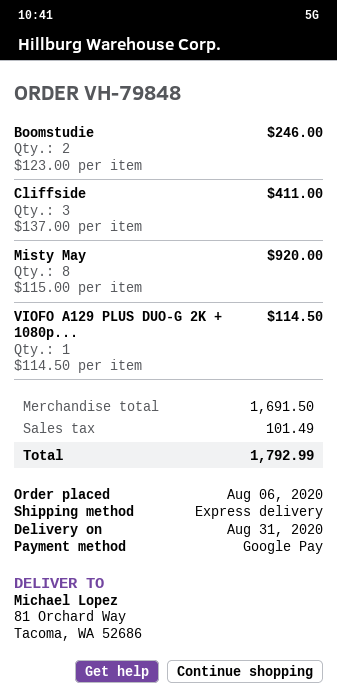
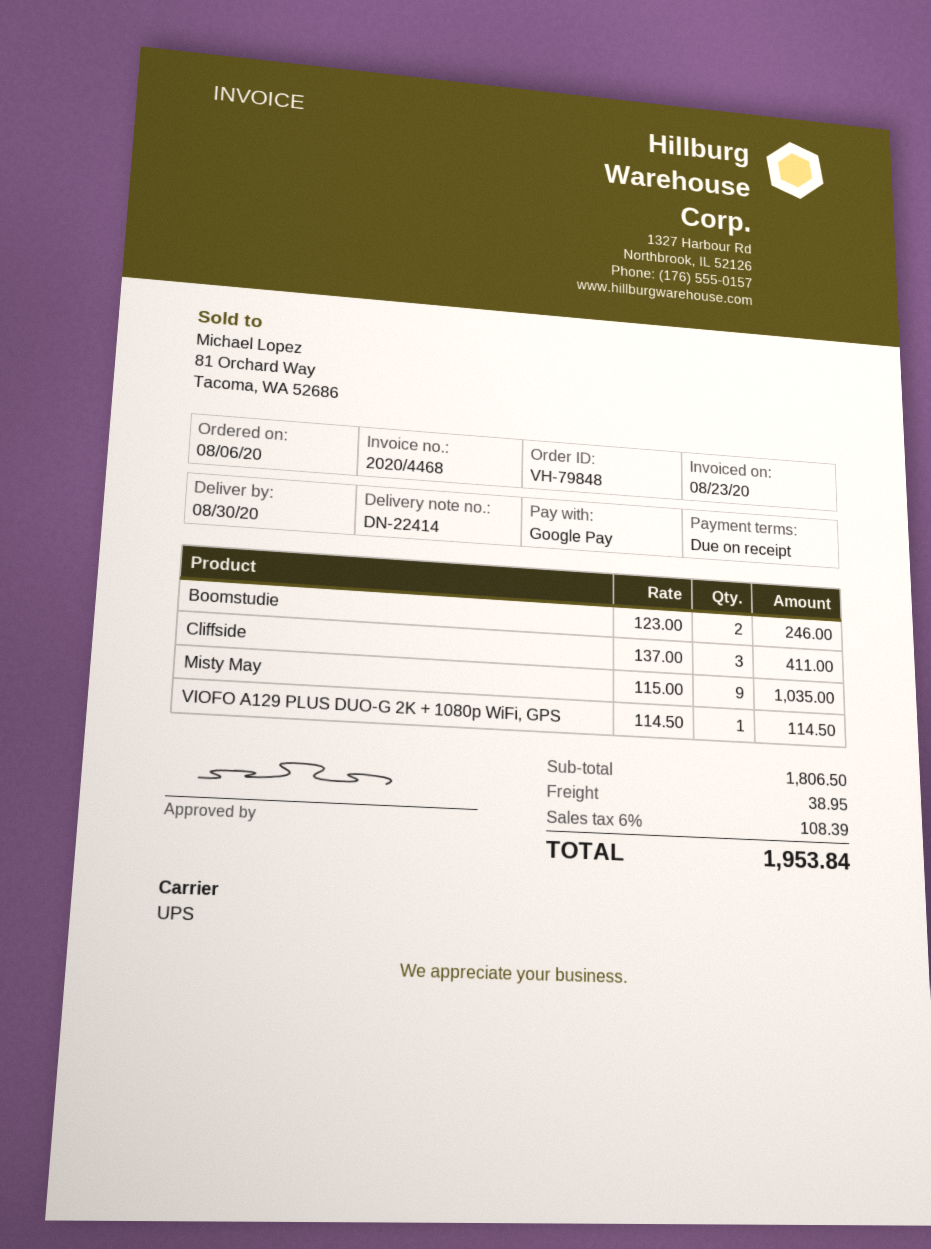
delivery date: 2020-08-31 -> 2020-08-30
shipping method: express -> UPS
Misty May: 8 x 115.00 = 920.00 -> 9 x 115.00 = 1035.00
subtotal: 1691.50 -> 1806.50
shipping: none -> 38.95
tax: 101.49 -> 108.39
total: 1792.99 -> 1953.84

